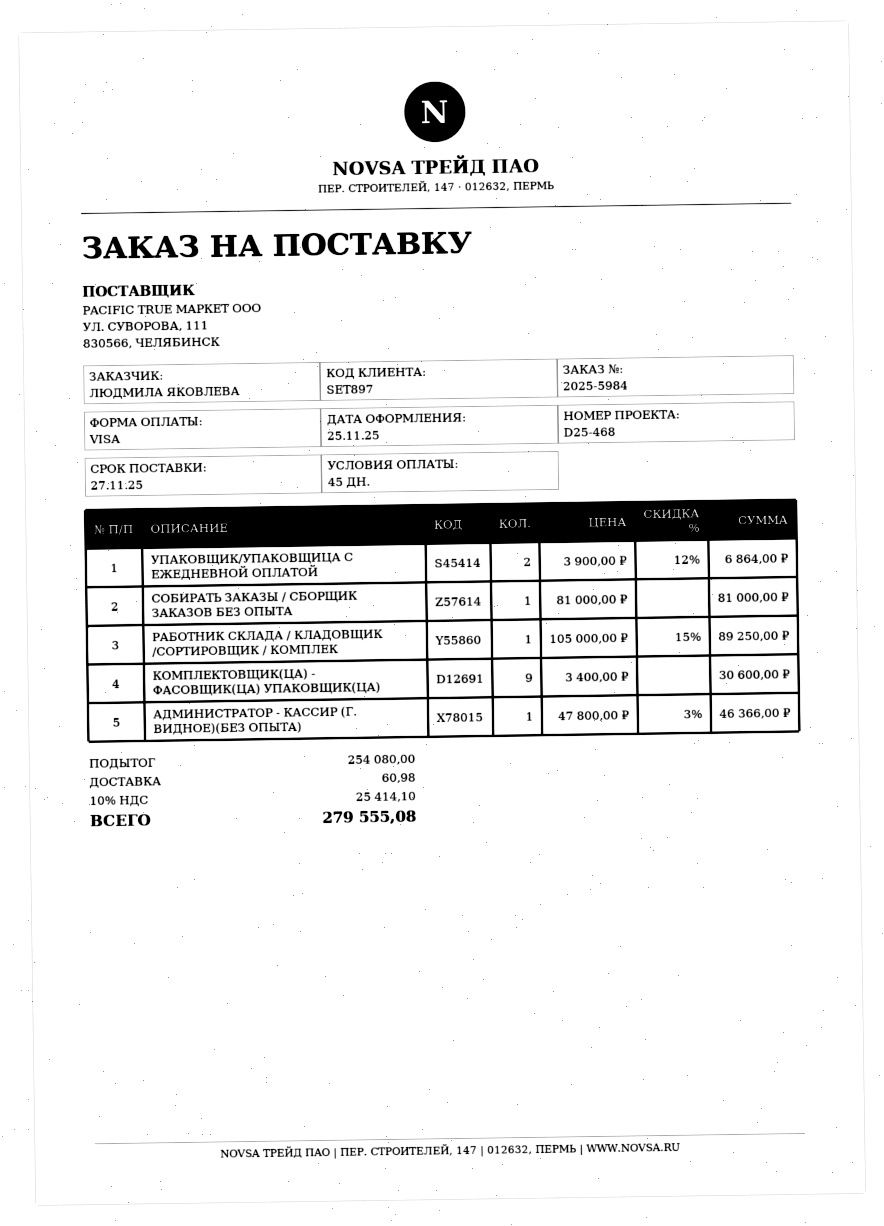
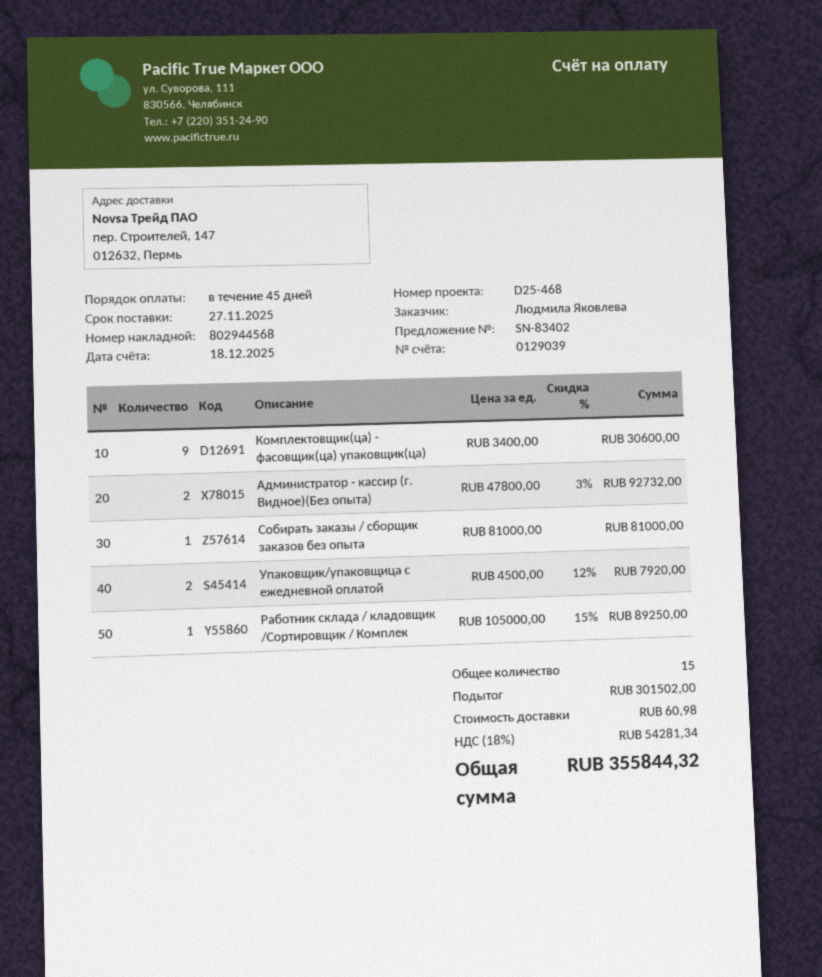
УПАКОВЩИК/УПАКОВЩИЦА С ЕЖЕДНЕВНОЙ ОПЛАТОЙ: 2 x 3900.00 - 12% = 6864.00 -> 2 x 4500.00 - 12% = 7920.00
АДМИНИСТРАТОР - КАССИР (Г. ВИДНОЕ)(БЕЗ ОПЫТА): 1 x 47800.00 - 3% = 46366.00 -> 2 x 47800.00 - 3% = 92732.00
subtotal: 254080.00 -> 301502.00
tax: 10% = 25414.10 -> 18% = 54281.34
total: 279555.08 -> 355844.32

